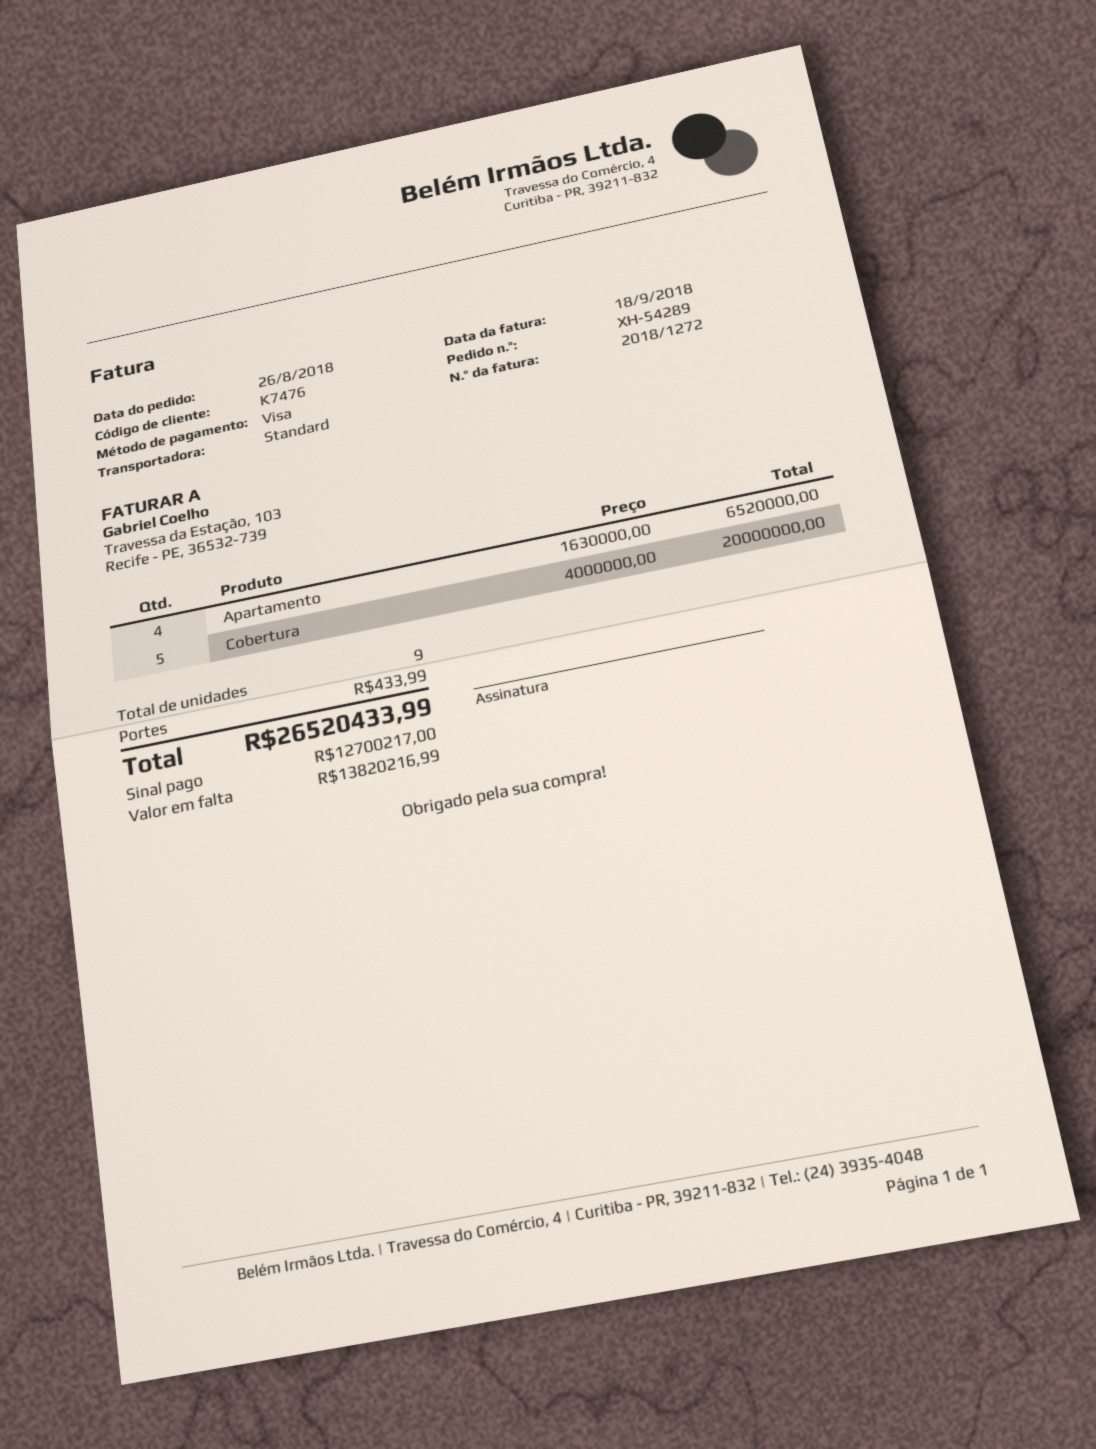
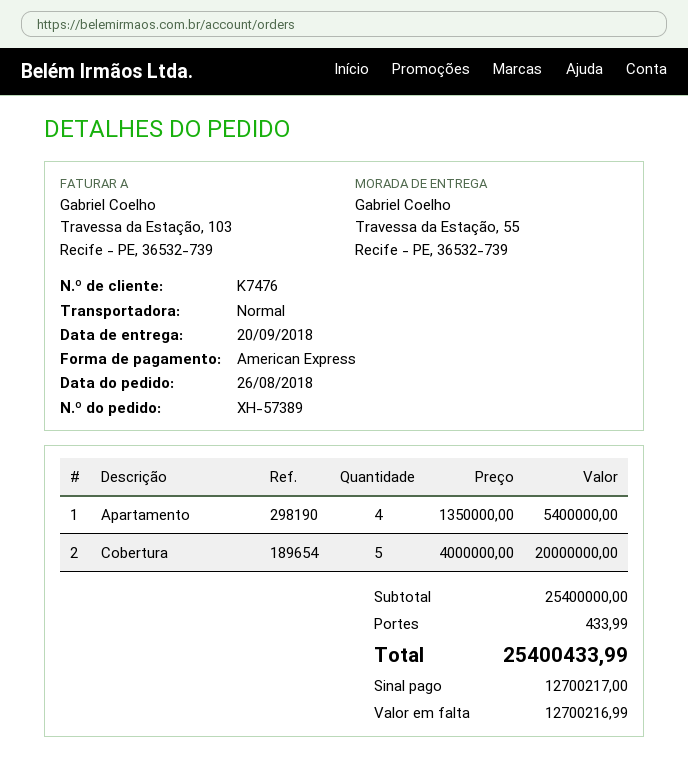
order number: XH-54289 -> XH-57389
payment method: Visa -> American Express
Apartamento: 4 x 1630000.00 = 6520000.00 -> 4 x 1350000.00 = 5400000.00
total: 26520433.99 -> 25400433.99
balance: 13820216.99 -> 12700216.99

